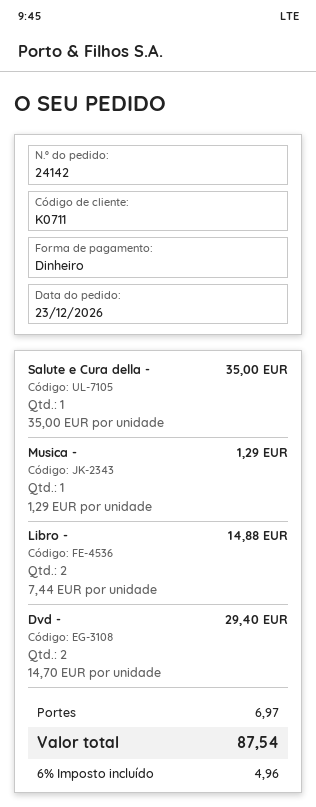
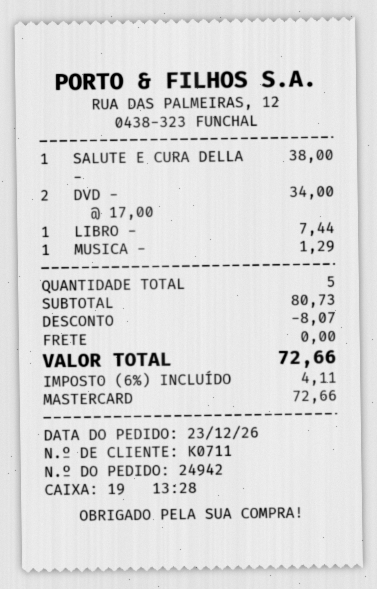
order number: 24142 -> 24942
payment method: cash -> Mastercard
Salute e Cura della -: 1 x 35.00 = 35.00 -> 1 x 38.00 = 38.00
Libro -: 2 x 7.44 = 14.88 -> 1 x 7.44 = 7.44
Dvd -: 2 x 14.70 = 29.40 -> 2 x 17.00 = 34.00
discount: none -> 8.07
shipping: 6.97 -> 0.00
tax: 6% = 4.96 -> 6% = 4.11
total: 87.54 -> 72.66

